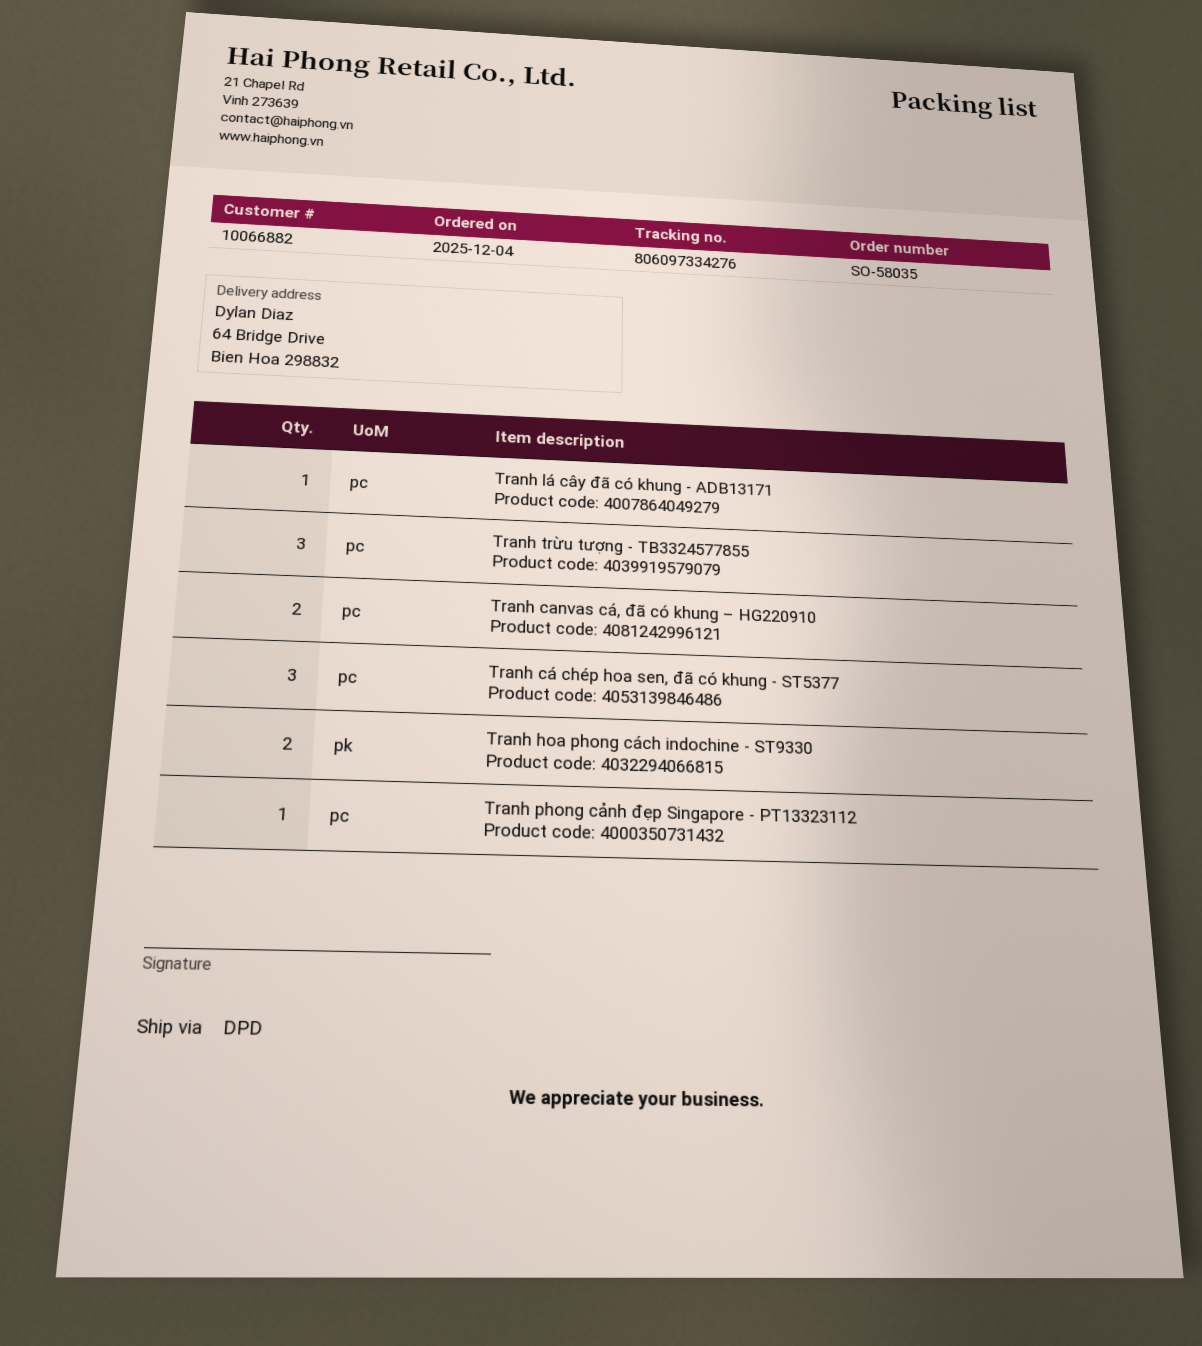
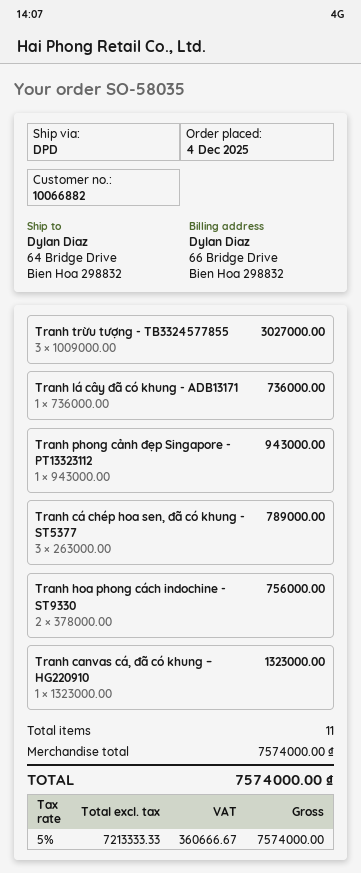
Tranh canvas cá, đã có khung – HG220910: 2 -> 1

